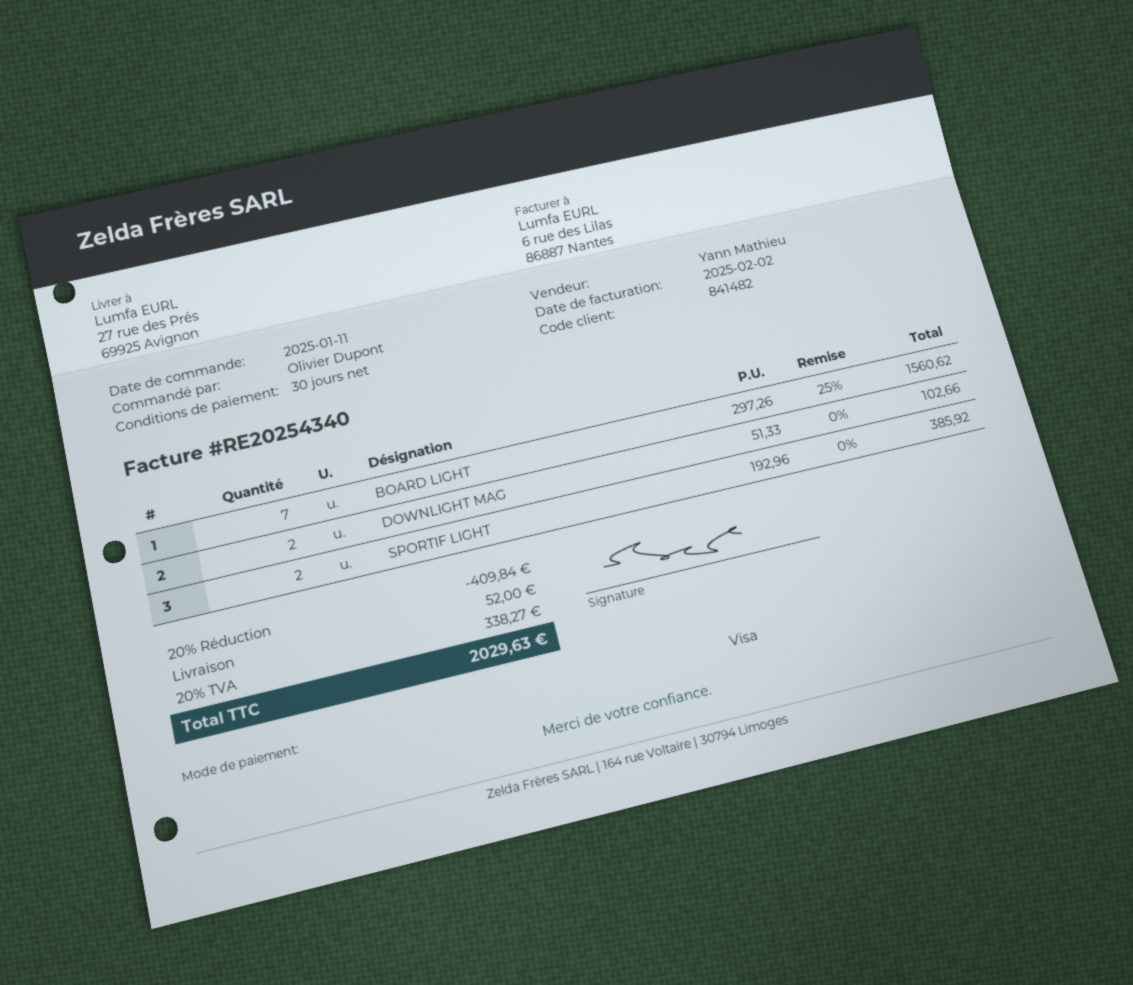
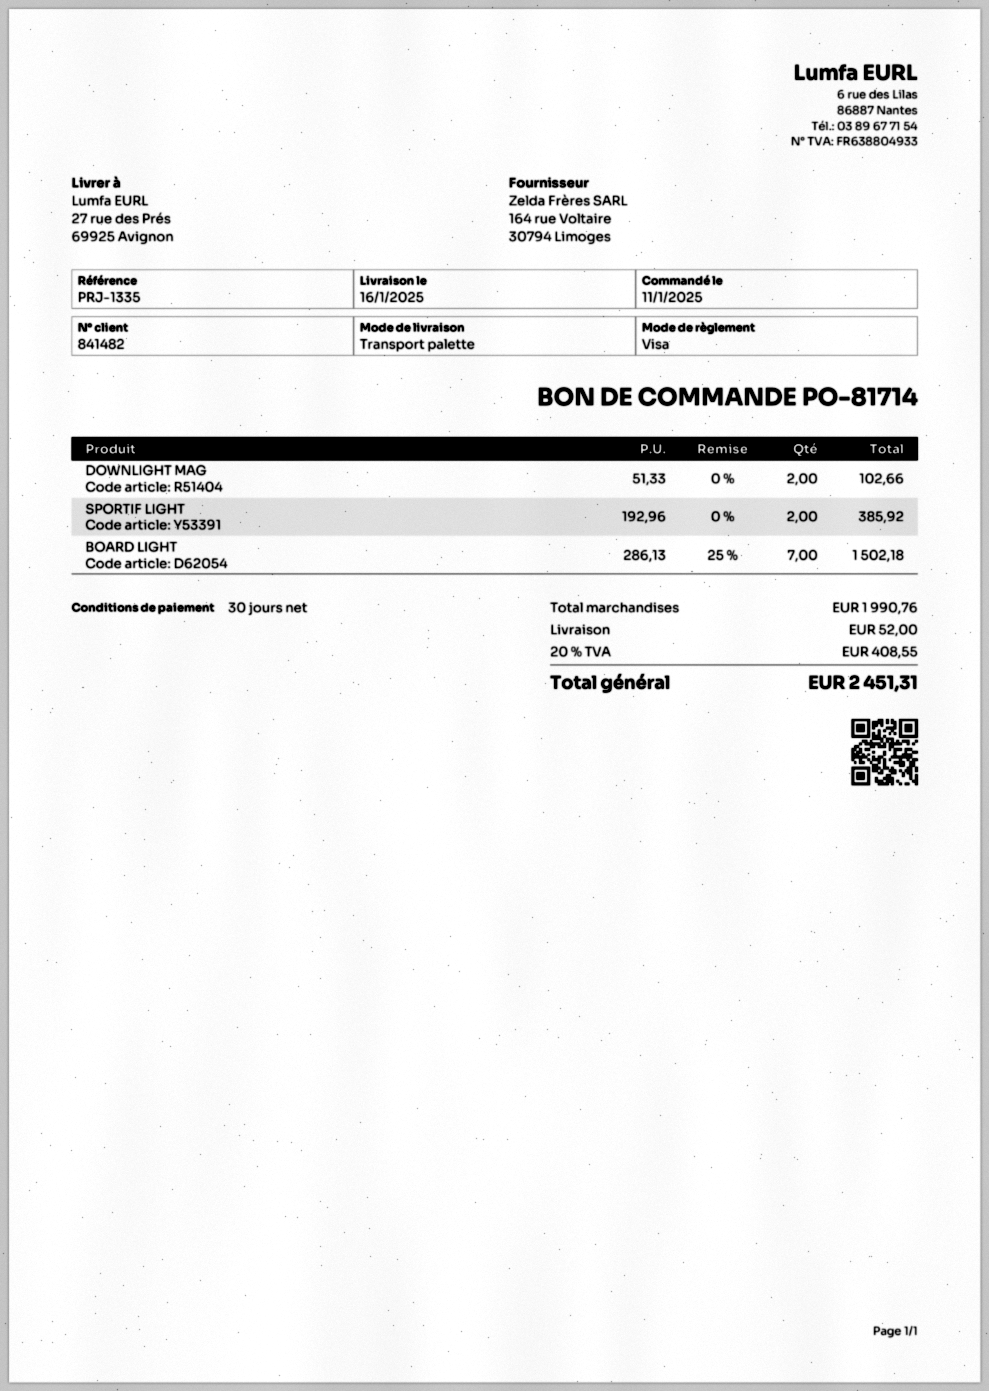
BOARD LIGHT: 7 x 297.26 - 25% = 1560.62 -> 7 x 286.13 - 25% = 1502.18
discount: 20% = 409.84 -> none
tax: 20% = 338.27 -> 20% = 408.55
total: 2029.63 -> 2451.31

